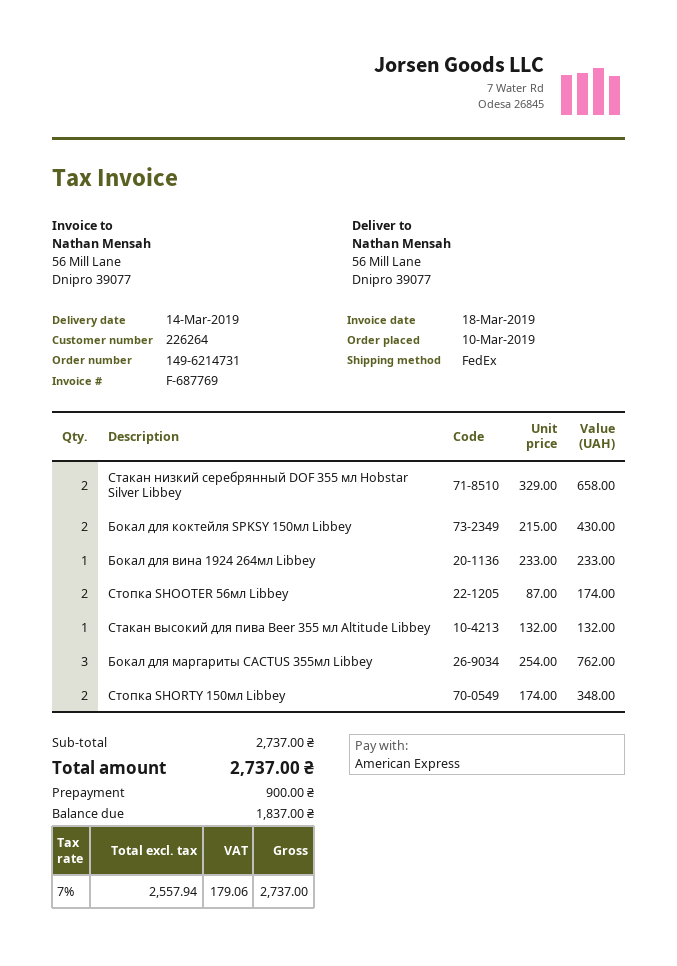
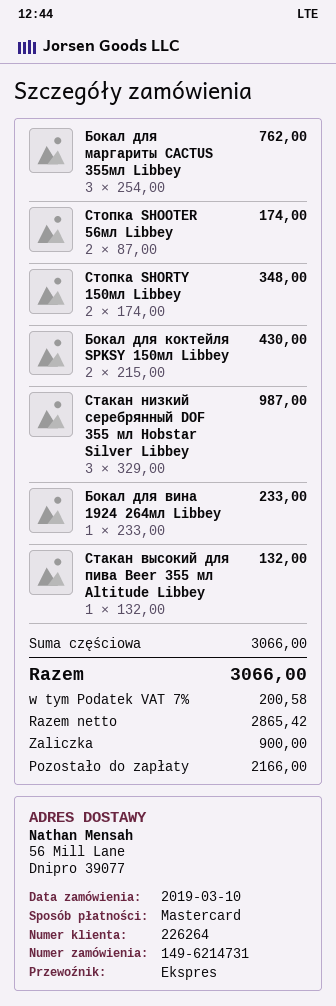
payment method: American Express -> Mastercard
shipping method: FedEx -> express
Стакан низкий серебрянный DOF 355 мл Hobstar Silver Libbey: 2 x 329.00 = 658.00 -> 3 x 329.00 = 987.00
subtotal: 2737.00 -> 3066.00
net: 2557.94 -> 2865.42
tax: 7% = 179.06 -> 7% = 200.58
total: 2737.00 -> 3066.00
balance: 1837.00 -> 2166.00

